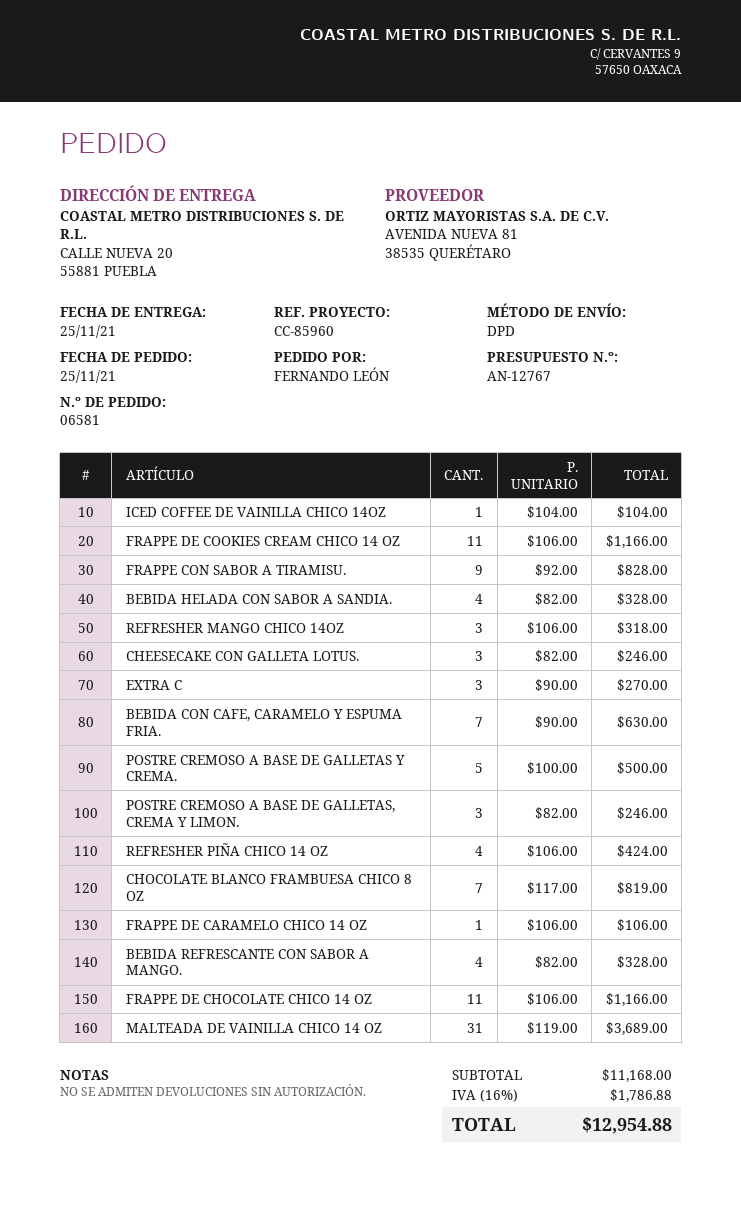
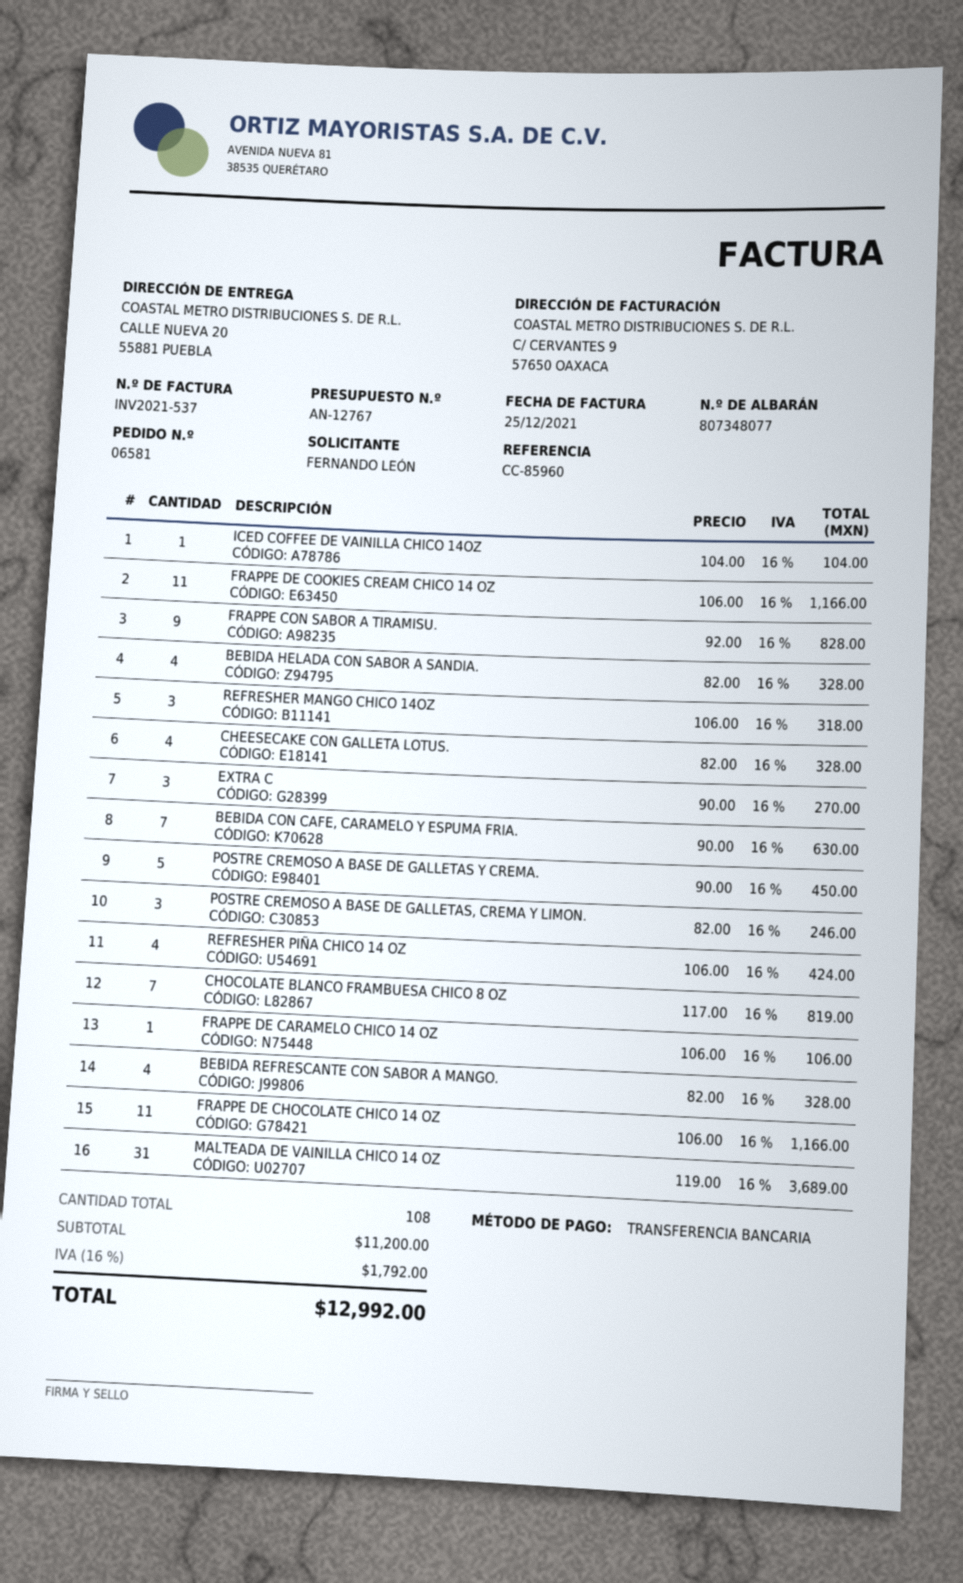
CHEESECAKE CON GALLETA LOTUS.: 3 x 82.00 = 246.00 -> 4 x 82.00 = 328.00
POSTRE CREMOSO A BASE DE GALLETAS Y CREMA.: 5 x 100.00 = 500.00 -> 5 x 90.00 = 450.00
subtotal: 11168.00 -> 11200.00
tax: 16% = 1786.88 -> 16% = 1792.00
total: 12954.88 -> 12992.00

